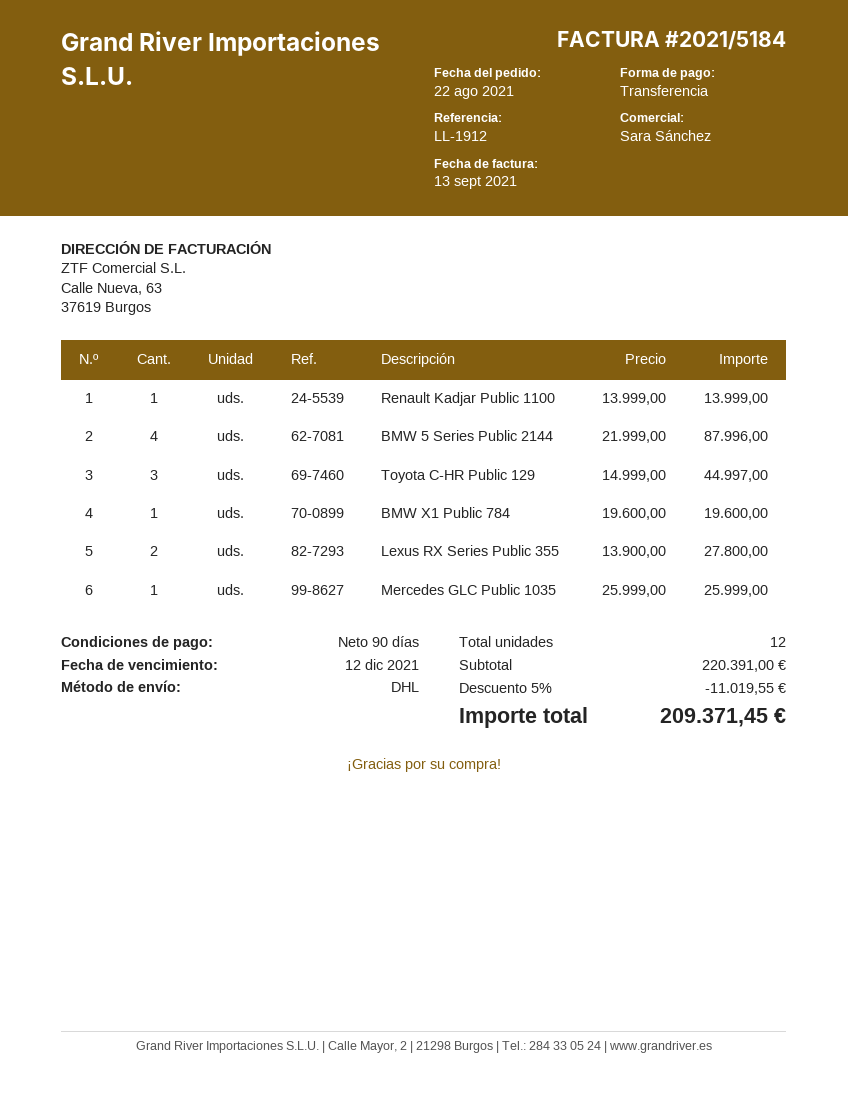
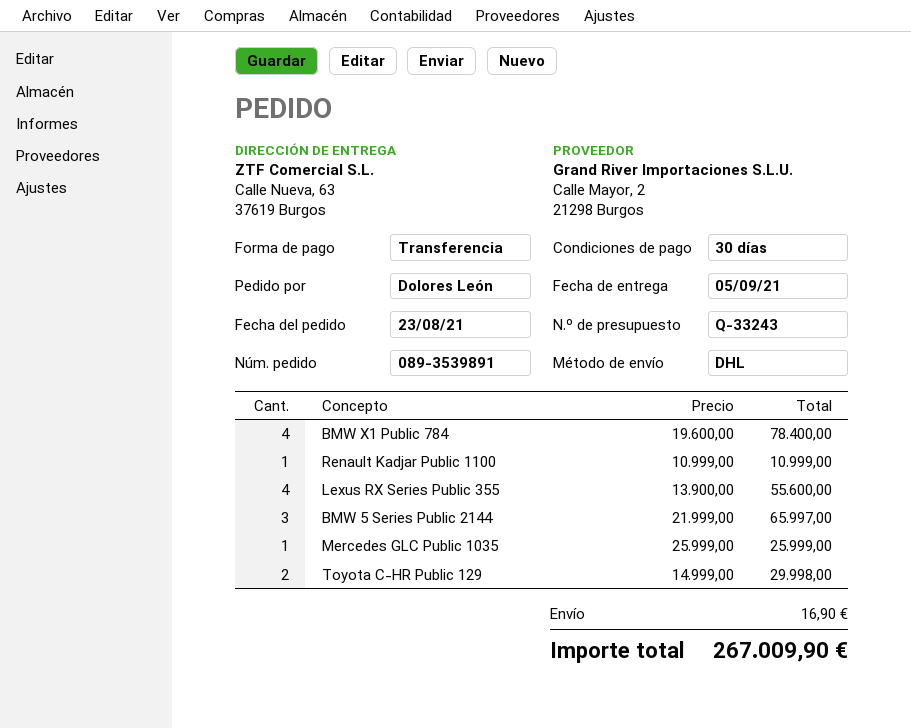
order date: 2021-08-22 -> 2021-08-23
payment terms: 90 days -> 30 days
Renault Kadjar Public 1100: 1 x 13999.00 = 13999.00 -> 1 x 10999.00 = 10999.00
BMW 5 Series Public 2144: 4 x 21999.00 = 87996.00 -> 3 x 21999.00 = 65997.00
Toyota C-HR Public 129: 3 x 14999.00 = 44997.00 -> 2 x 14999.00 = 29998.00
BMW X1 Public 784: 1 x 19600.00 = 19600.00 -> 4 x 19600.00 = 78400.00
Lexus RX Series Public 355: 2 x 13900.00 = 27800.00 -> 4 x 13900.00 = 55600.00
discount: 5% = 11019.55 -> none
shipping: none -> 16.90
total: 209371.45 -> 267009.90

